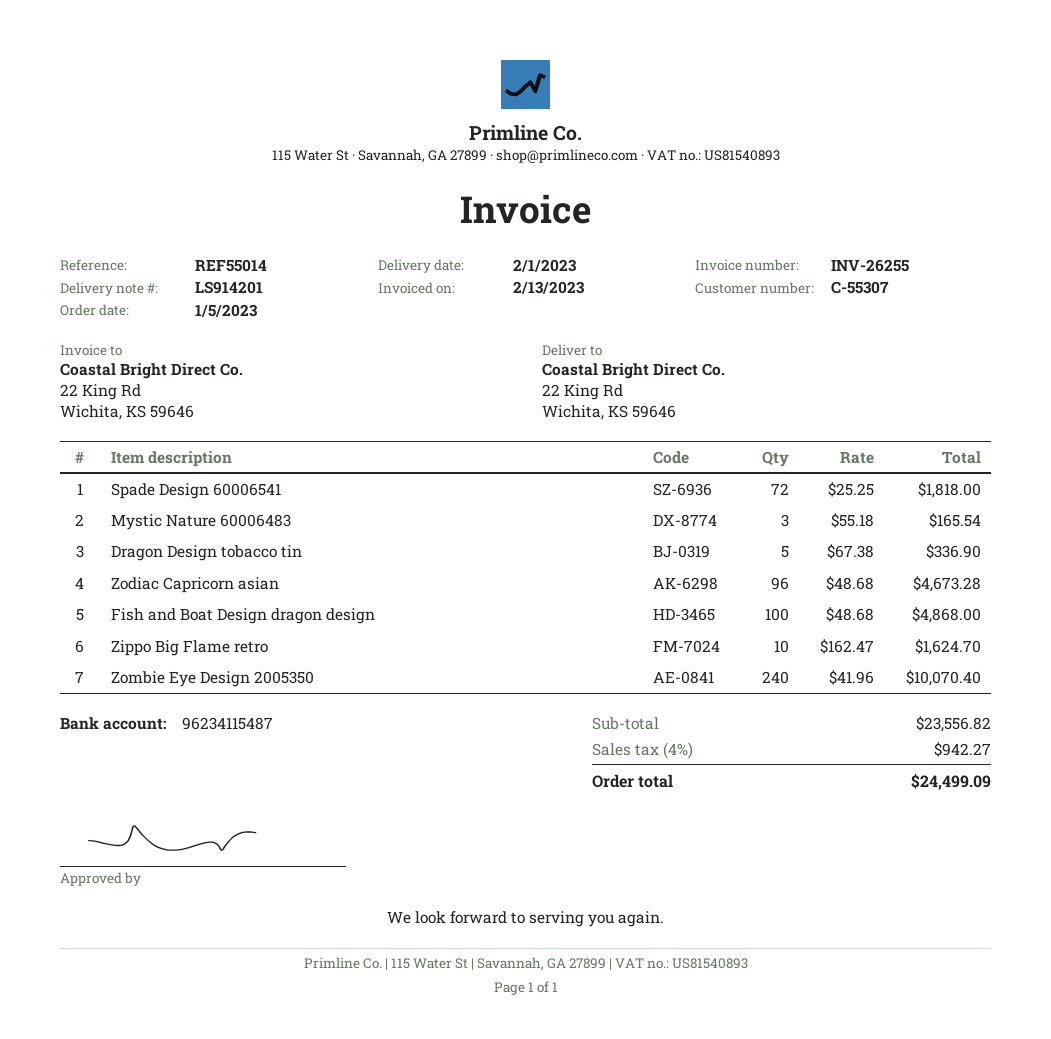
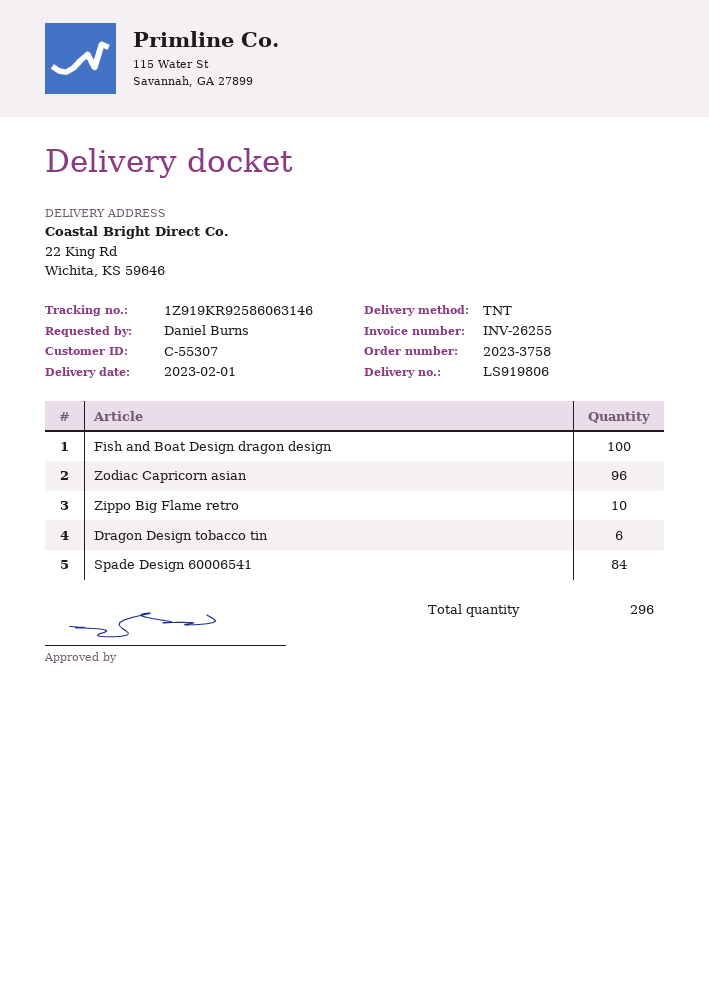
delivery note number: LS914201 -> LS919806
Spade Design 60006541: 72 -> 84
Mystic Nature 60006483: 3 -> none
Dragon Design tobacco tin: 5 -> 6
Zombie Eye Design 2005350: 240 -> none

